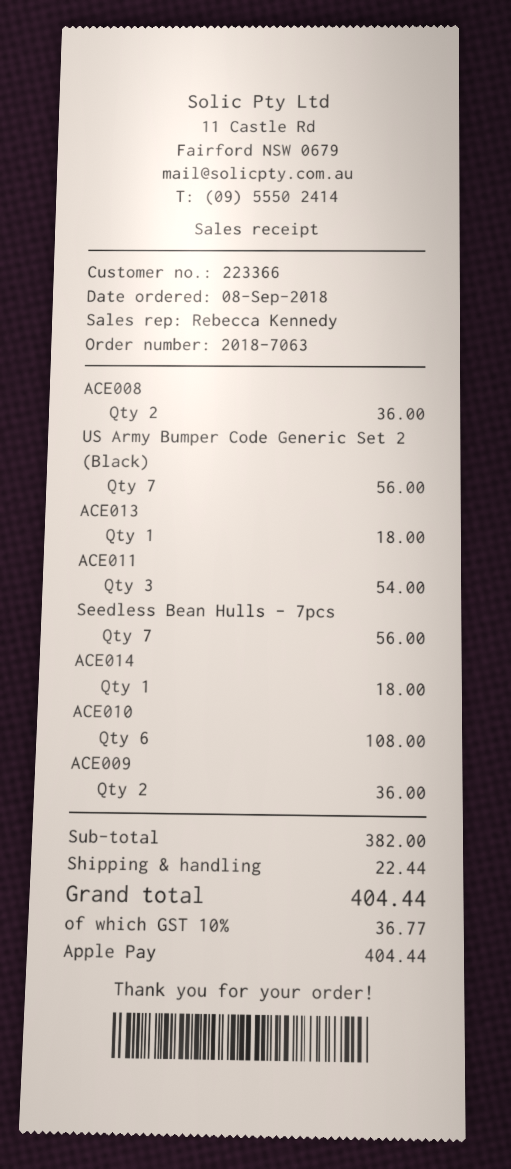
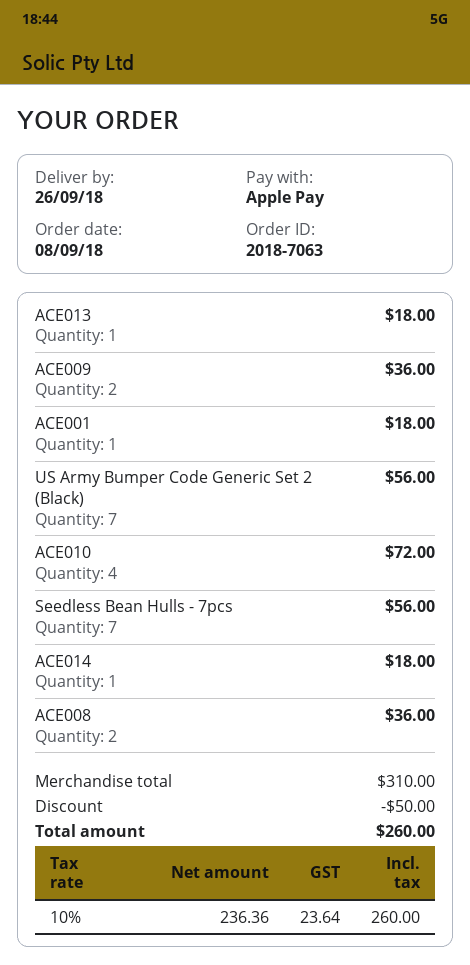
ACE011: 3 for 54.00 -> none
ACE010: 6 for 108.00 -> 4 for 72.00
ACE001: none -> 1 for 18.00
subtotal: 382.00 -> 310.00
discount: none -> 50.00
shipping: 22.44 -> none
tax: 10% = 36.77 -> 10% = 23.64
total: 404.44 -> 260.00

